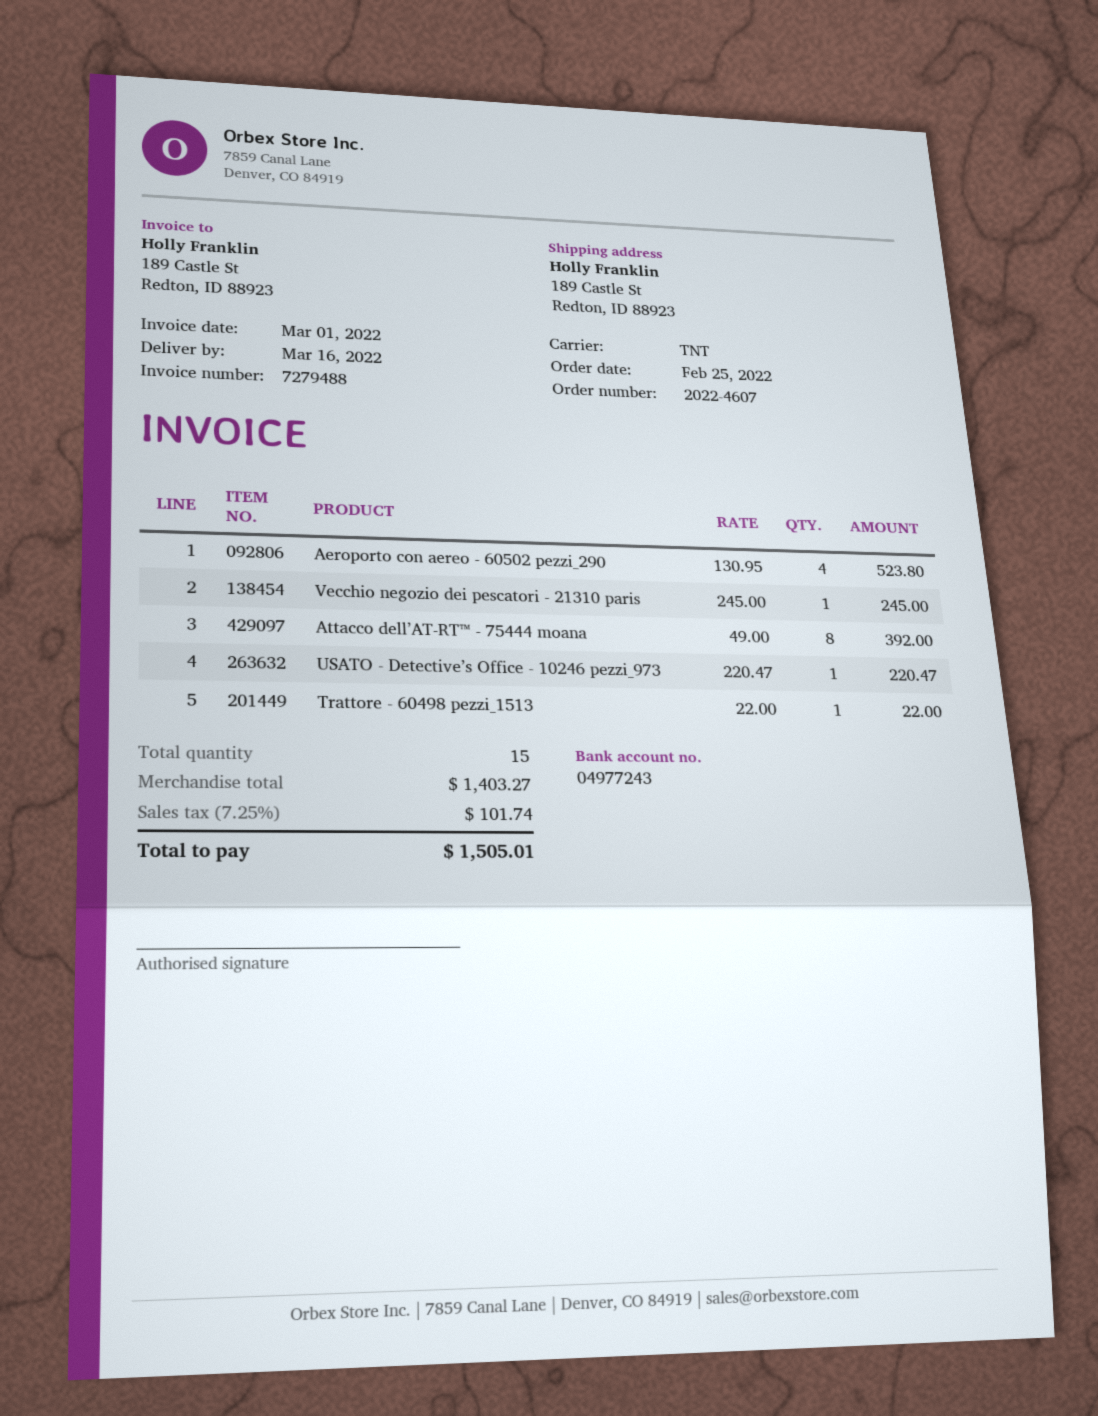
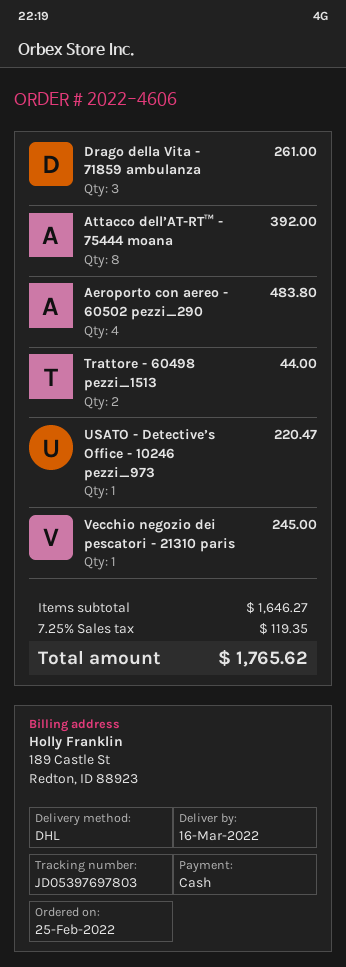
order number: 2022-4607 -> 2022-4606
shipping method: TNT -> DHL
Aeroporto con aereo - 60502 pezzi_290: 4 for 523.80 -> 4 for 483.80
Trattore - 60498 pezzi_1513: 1 for 22.00 -> 2 for 44.00
Drago della Vita - 71859 ambulanza: none -> 3 for 261.00
subtotal: 1403.27 -> 1646.27
tax: 7.25% = 101.74 -> 7.25% = 119.35
total: 1505.01 -> 1765.62

